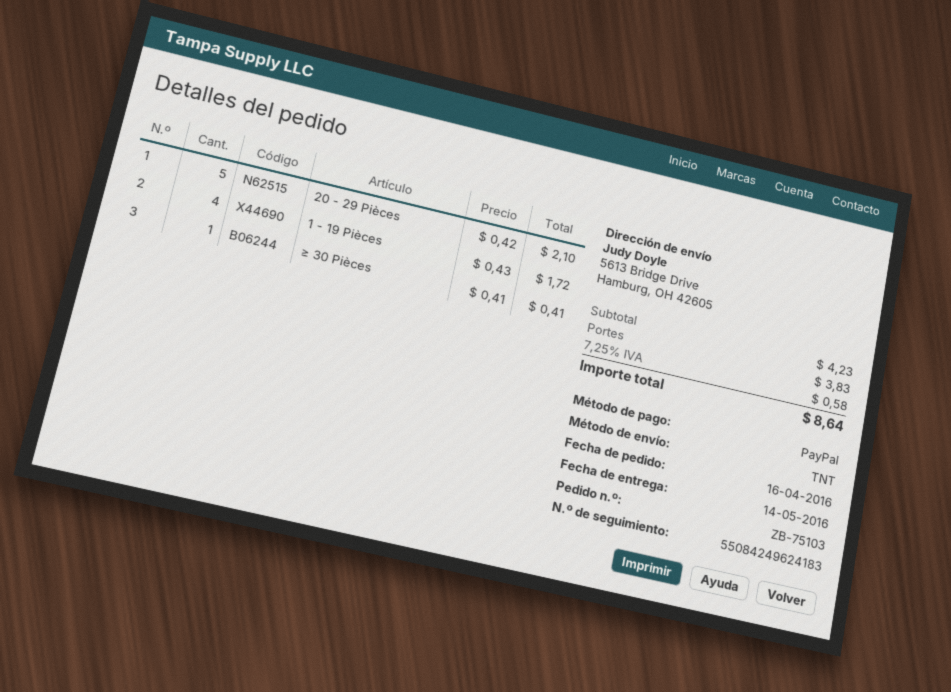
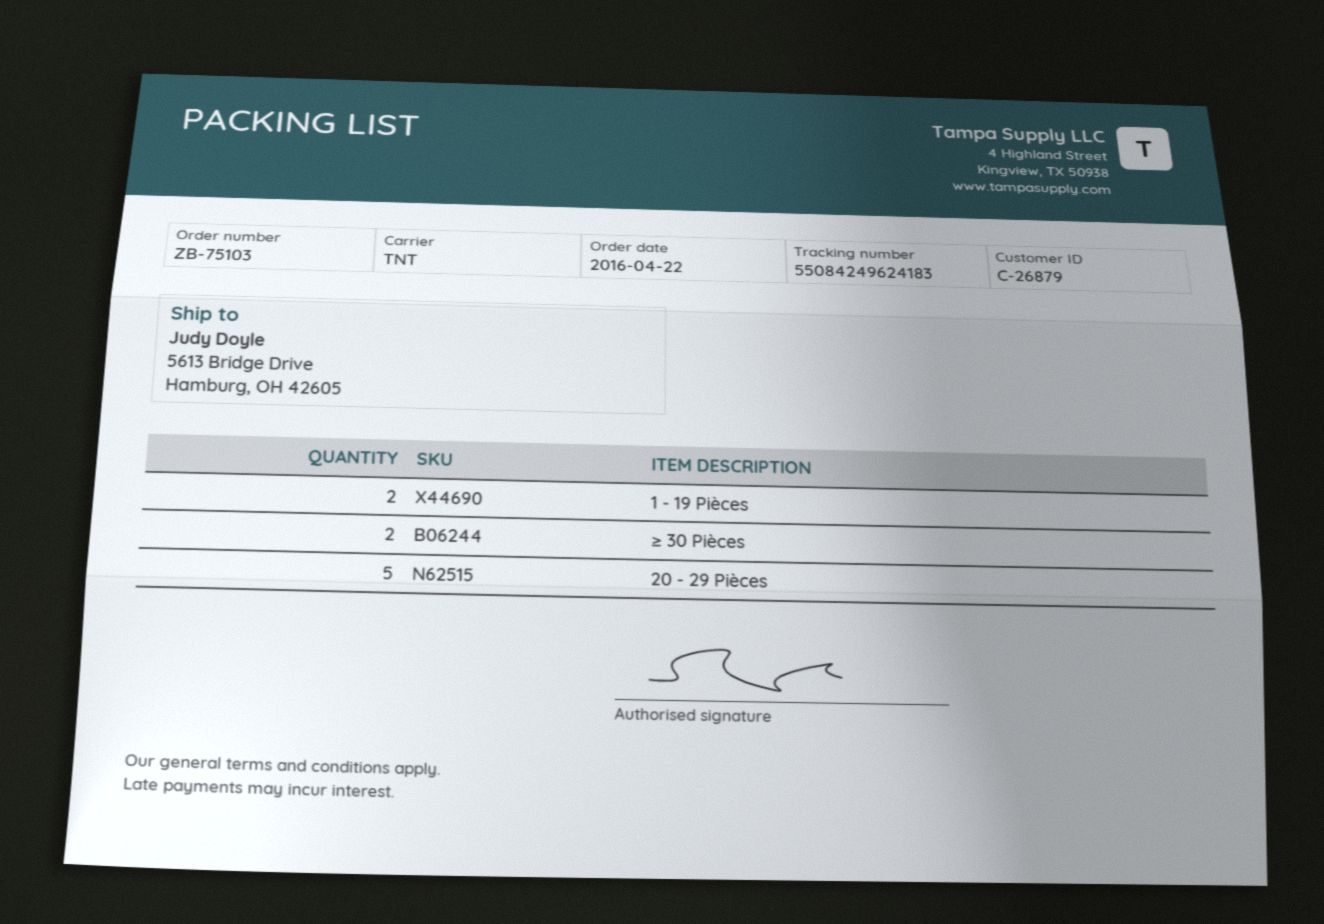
order date: 2016-04-16 -> 2016-04-22
1 - 19 Pièces: 4 -> 2
≥ 30 Pièces: 1 -> 2

